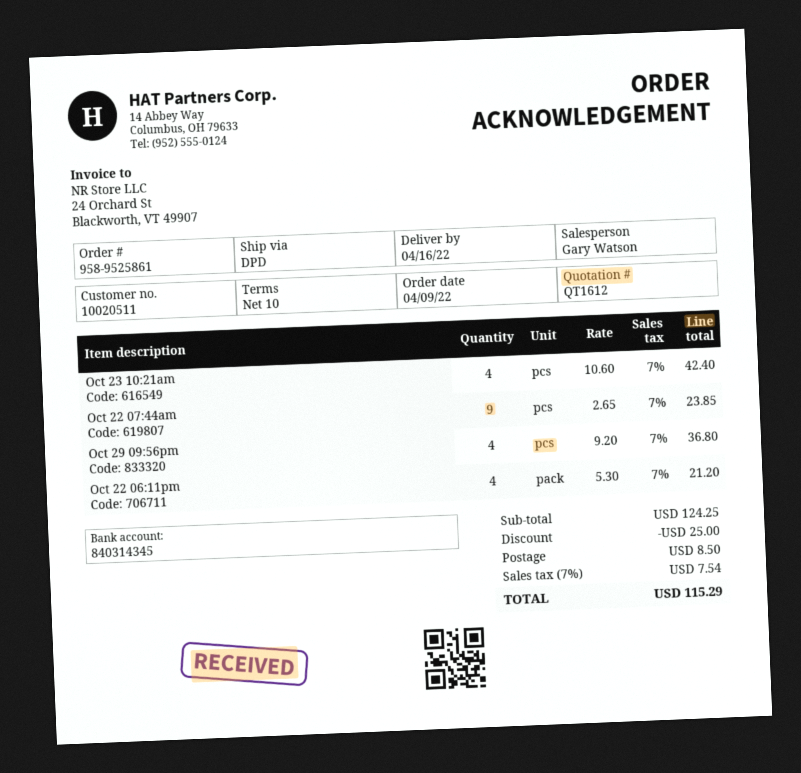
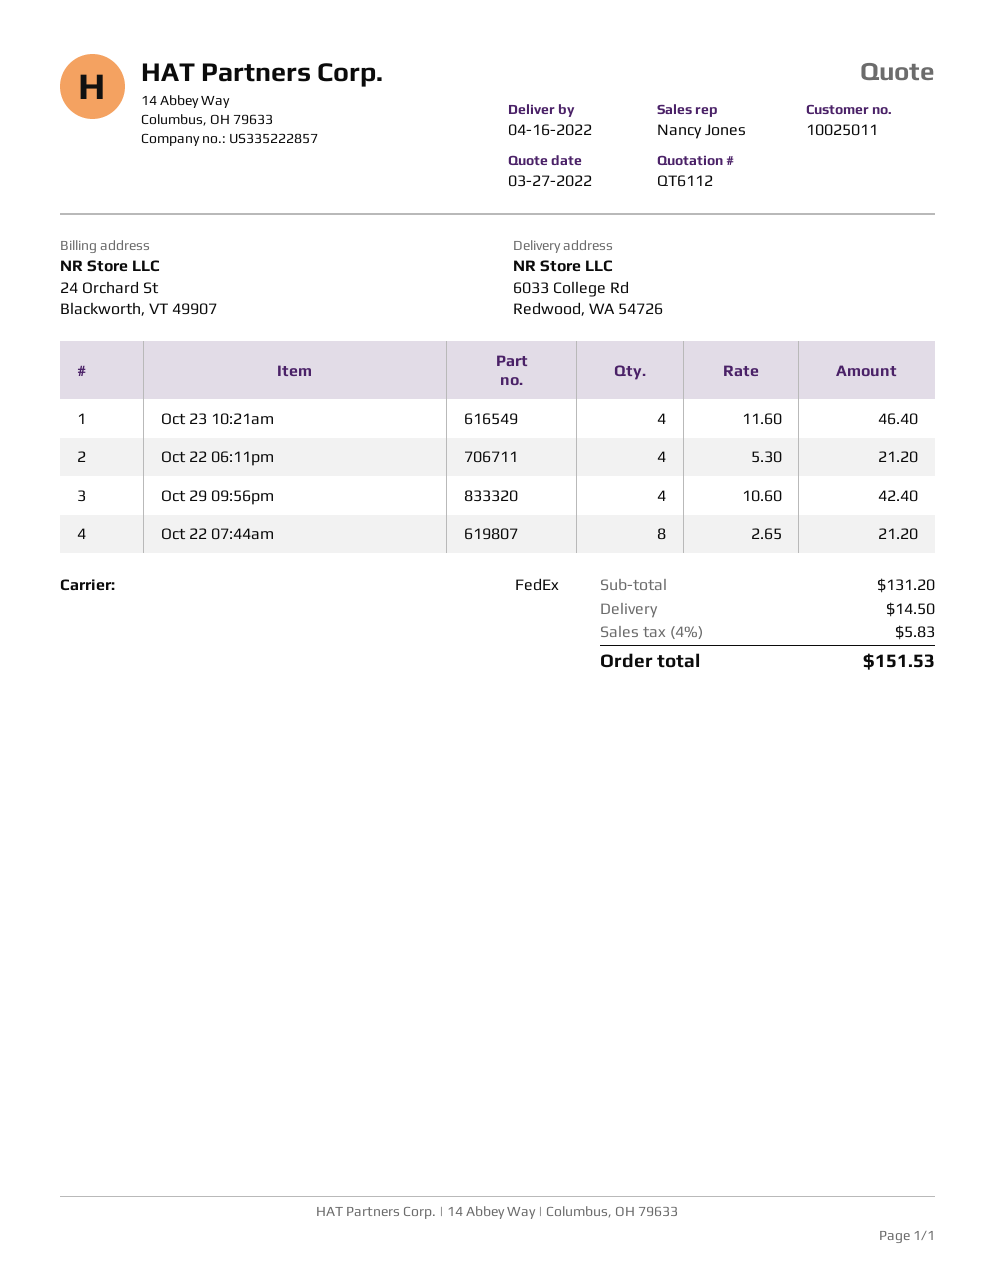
quote number: QT1612 -> QT6112
customer number: 10020511 -> 10025011
sales rep: Gary Watson -> Nancy Jones
shipping method: DPD -> FedEx
Oct 23 10:21am: 4 x 10.60 = 42.40 -> 4 x 11.60 = 46.40
Oct 22 07:44am: 9 x 2.65 = 23.85 -> 8 x 2.65 = 21.20
Oct 29 09:56pm: 4 x 9.20 = 36.80 -> 4 x 10.60 = 42.40
subtotal: 124.25 -> 131.20
discount: 25.00 -> none
shipping: 8.50 -> 14.50
tax: 7% = 7.54 -> 4% = 5.83
total: 115.29 -> 151.53

